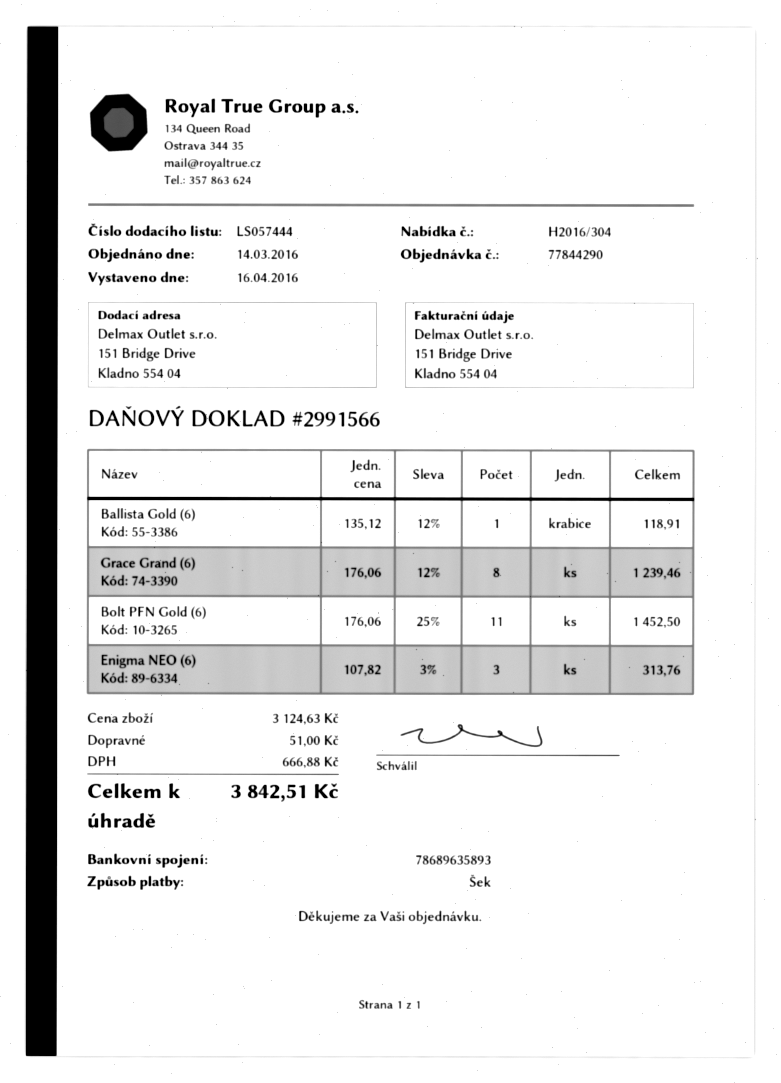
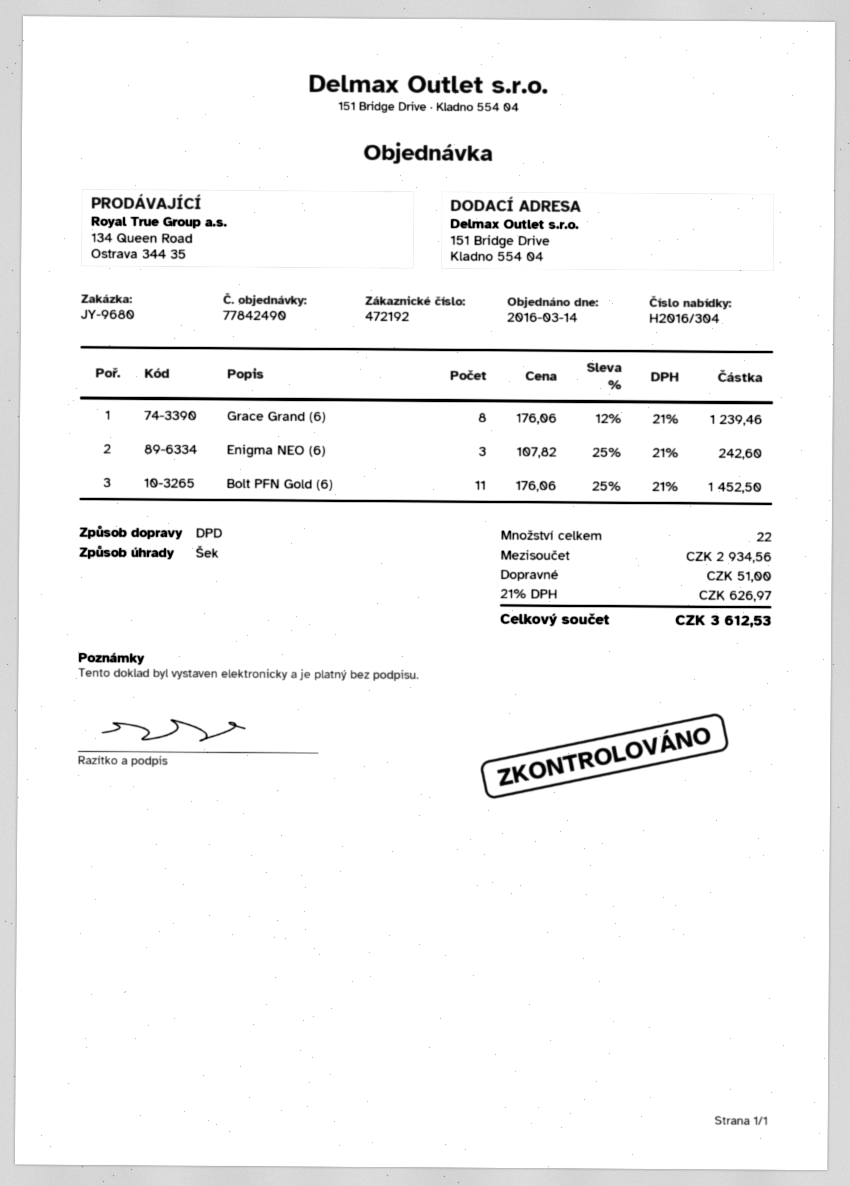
order number: 77844290 -> 77842490
Ballista Gold (6): 1 x 135.12 - 12% = 118.91 -> none
Enigma NEO (6): 3 x 107.82 - 3% = 313.76 -> 3 x 107.82 - 25% = 242.60
subtotal: 3124.63 -> 2934.56
tax: 666.88 -> 626.97
total: 3842.51 -> 3612.53

